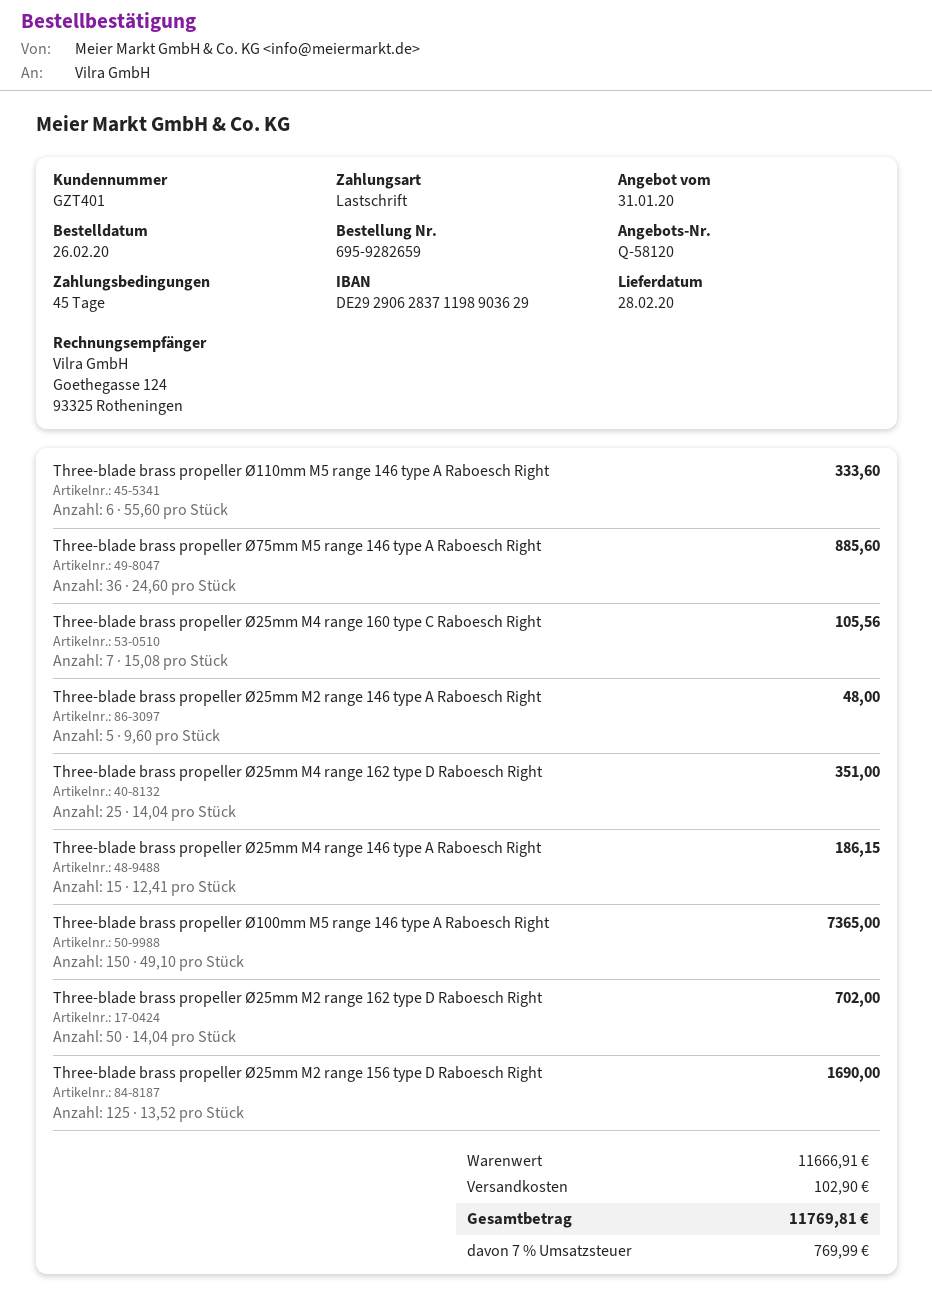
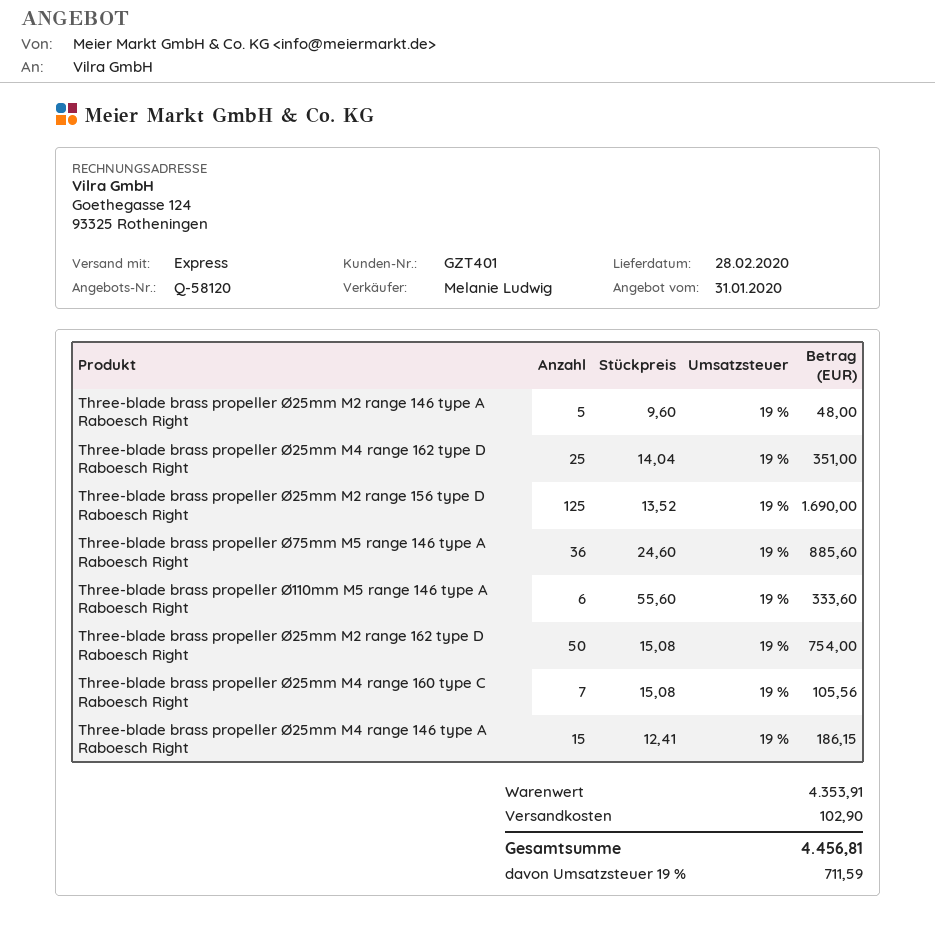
Three-blade brass propeller Ø100mm M5 range 146 type A Raboesch Right: 150 x 49.10 = 7365.00 -> none
Three-blade brass propeller Ø25mm M2 range 162 type D Raboesch Right: 50 x 14.04 = 702.00 -> 50 x 15.08 = 754.00
subtotal: 11666.91 -> 4353.91
tax: 7% = 769.99 -> 19% = 711.59
total: 11769.81 -> 4456.81

